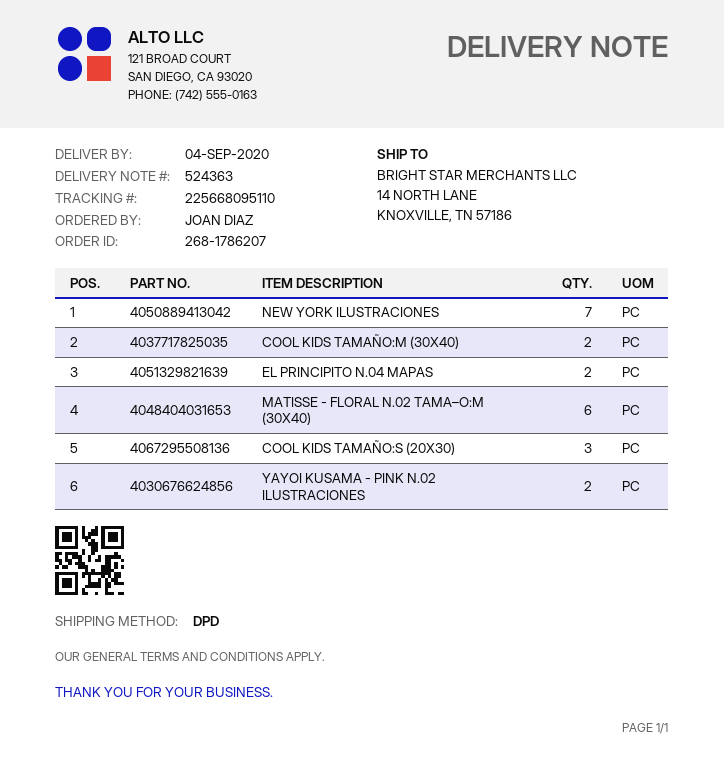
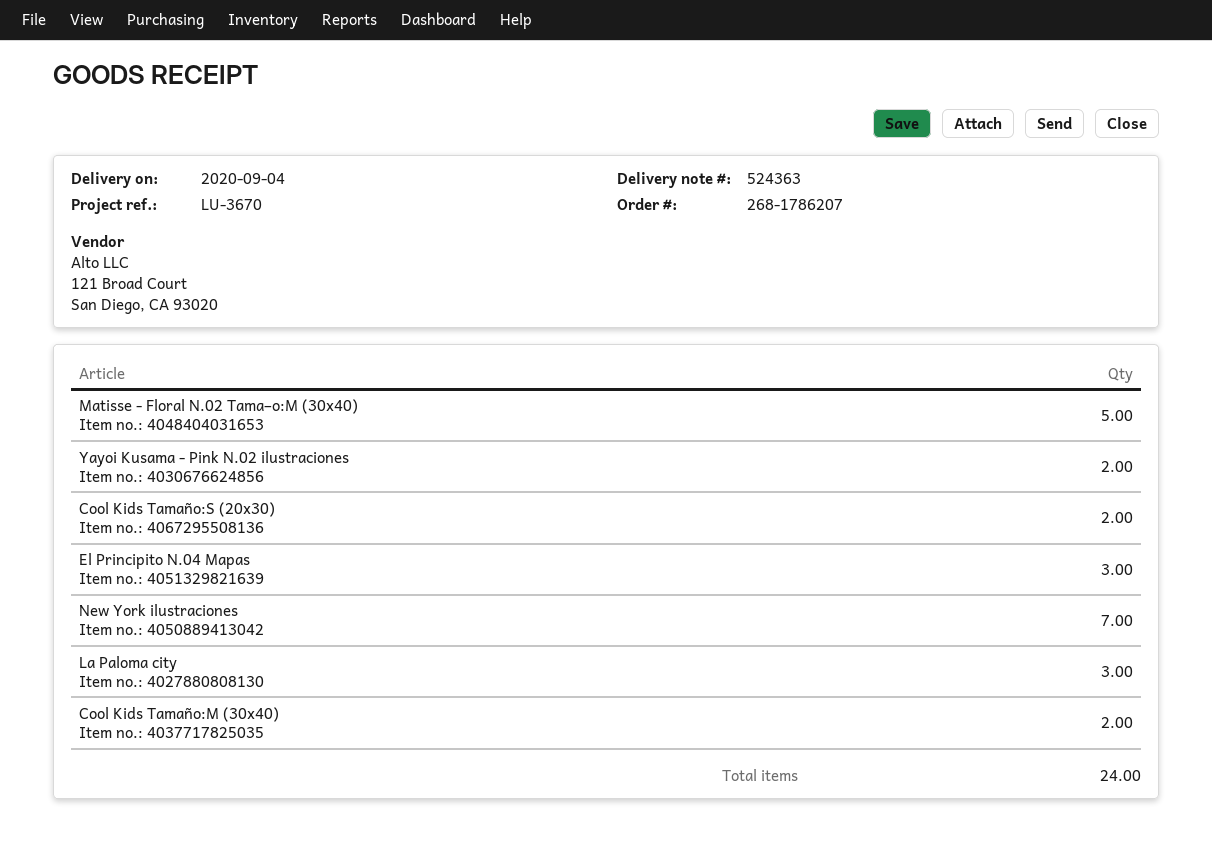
EL PRINCIPITO N.04 MAPAS: 2 -> 3
MATISSE - FLORAL N.02 TAMA–O:M (30X40): 6 -> 5
COOL KIDS TAMAÑO:S (20X30): 3 -> 2
La Paloma city: none -> 3

